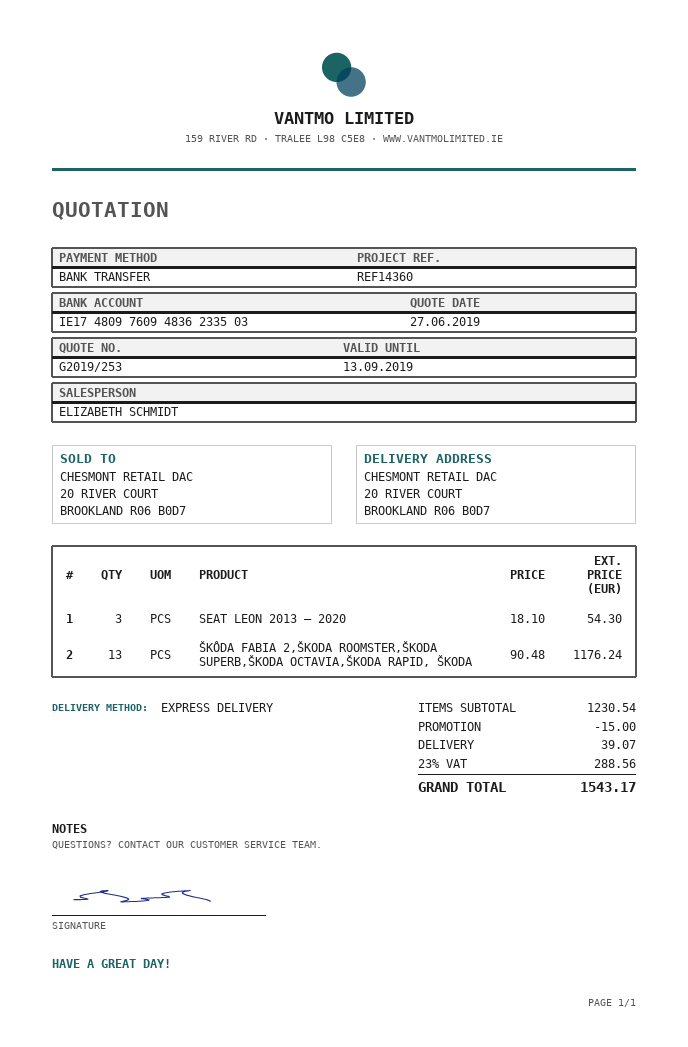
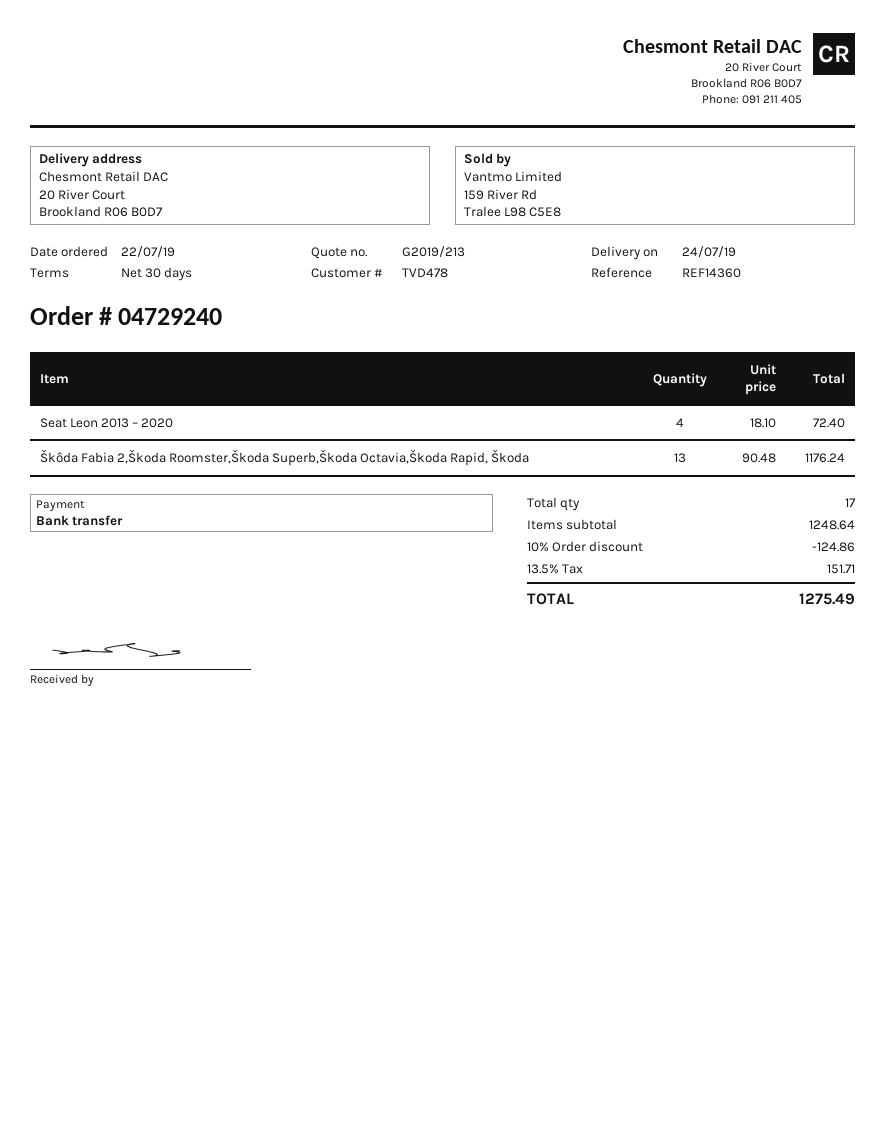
quote number: G2019/253 -> G2019/213
SEAT LEON 2013 – 2020: 3 x 18.10 = 54.30 -> 4 x 18.10 = 72.40
subtotal: 1230.54 -> 1248.64
discount: 15.00 -> 124.86
shipping: 39.07 -> none
tax: 23% = 288.56 -> 13.5% = 151.71
total: 1543.17 -> 1275.49

